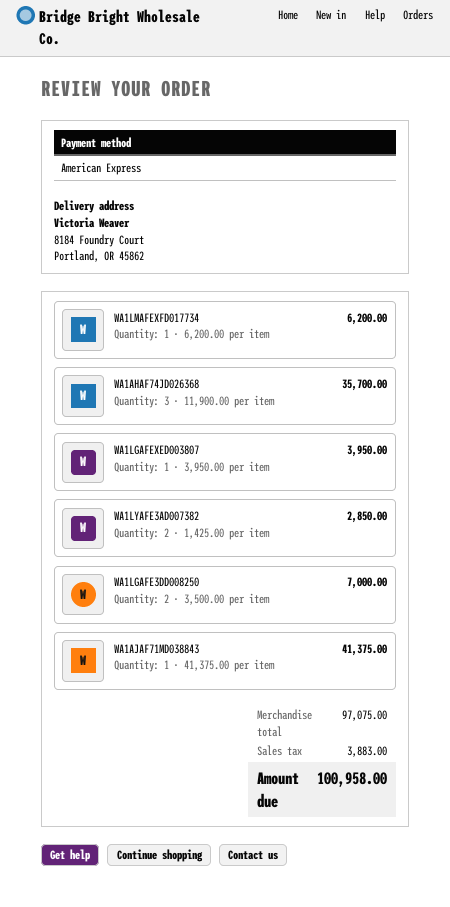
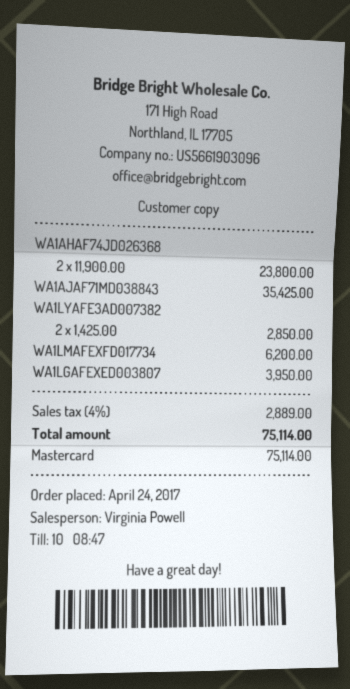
payment method: American Express -> Mastercard
WA1AHAF74JD026368: 3 x 11900.00 = 35700.00 -> 2 x 11900.00 = 23800.00
WA1LGAFE3DD008250: 2 x 3500.00 = 7000.00 -> none
WA1AJAF71MD038843: 1 x 41375.00 = 41375.00 -> 1 x 35425.00 = 35425.00
tax: 3883.00 -> 2889.00
total: 100958.00 -> 75114.00

